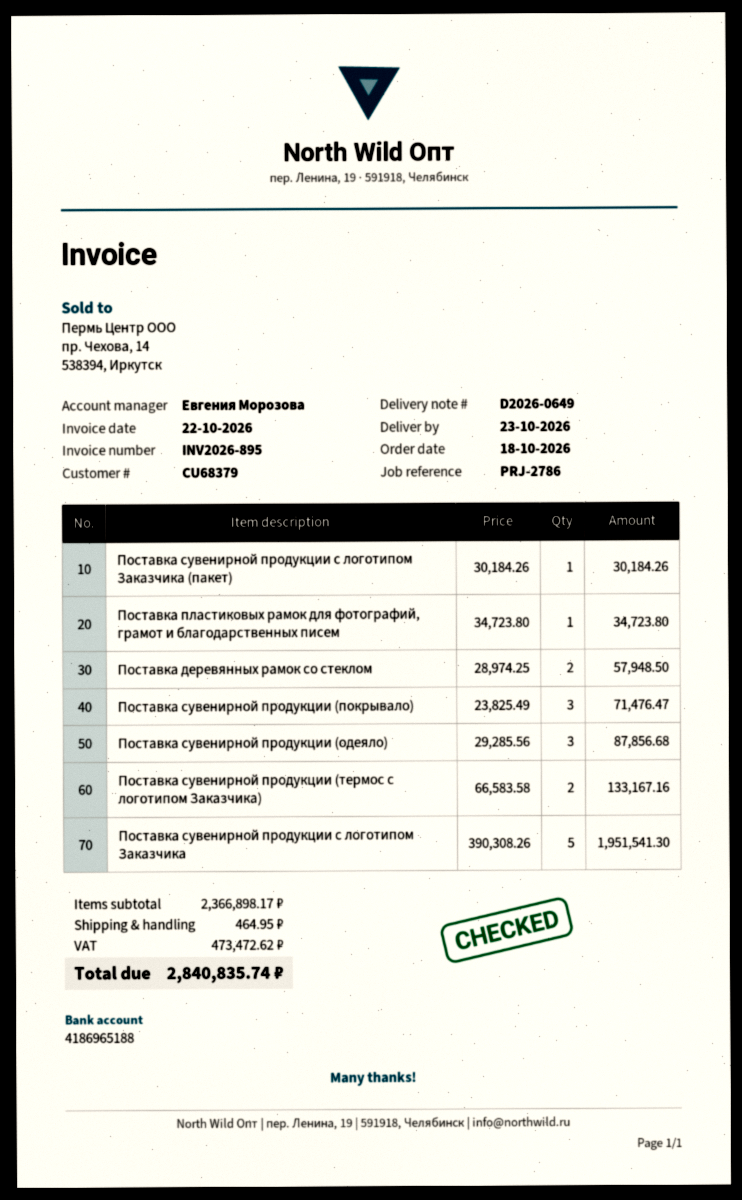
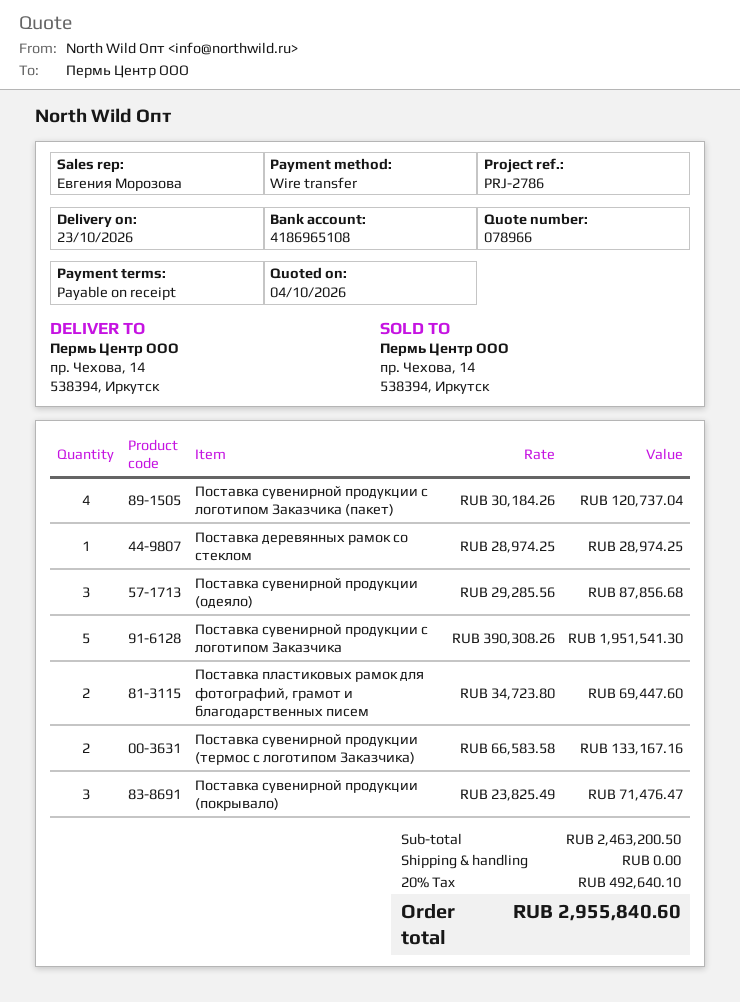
bank account: 4186965188 -> 4186965108
Поставка сувенирной продукции с логотипом Заказчика (пакет): 1 x 30184.26 = 30184.26 -> 4 x 30184.26 = 120737.04
Поставка пластиковых рамок для фотографий, грамот и благодарственных писем: 1 x 34723.80 = 34723.80 -> 2 x 34723.80 = 69447.60
Поставка деревянных рамок со стеклом: 2 x 28974.25 = 57948.50 -> 1 x 28974.25 = 28974.25
subtotal: 2366898.17 -> 2463200.50
shipping: 464.95 -> 0.00
tax: 473472.62 -> 492640.10
total: 2840835.74 -> 2955840.60

